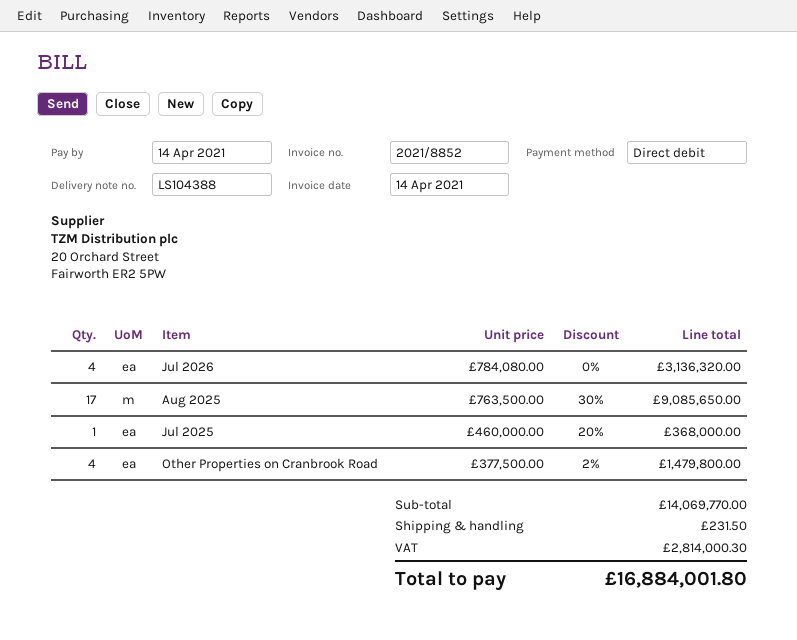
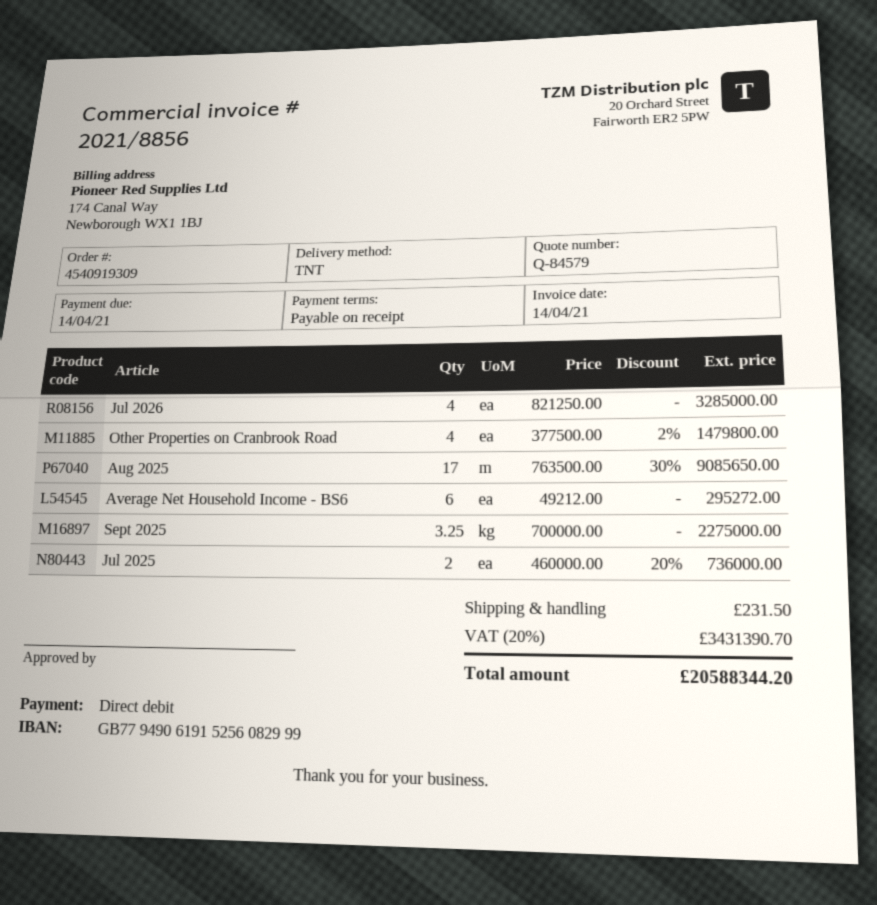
invoice number: 2021/8852 -> 2021/8856
Jul 2026: 4 x 784080.00 = 3136320.00 -> 4 x 821250.00 = 3285000.00
Jul 2025: 1 x 460000.00 - 20% = 368000.00 -> 2 x 460000.00 - 20% = 736000.00
Average Net Household Income - BS6: none -> 6 x 49212.00 = 295272.00
Sept 2025: none -> 3.25 x 700000.00 = 2275000.00
tax: 2814000.30 -> 3431390.70
total: 16884001.80 -> 20588344.20

